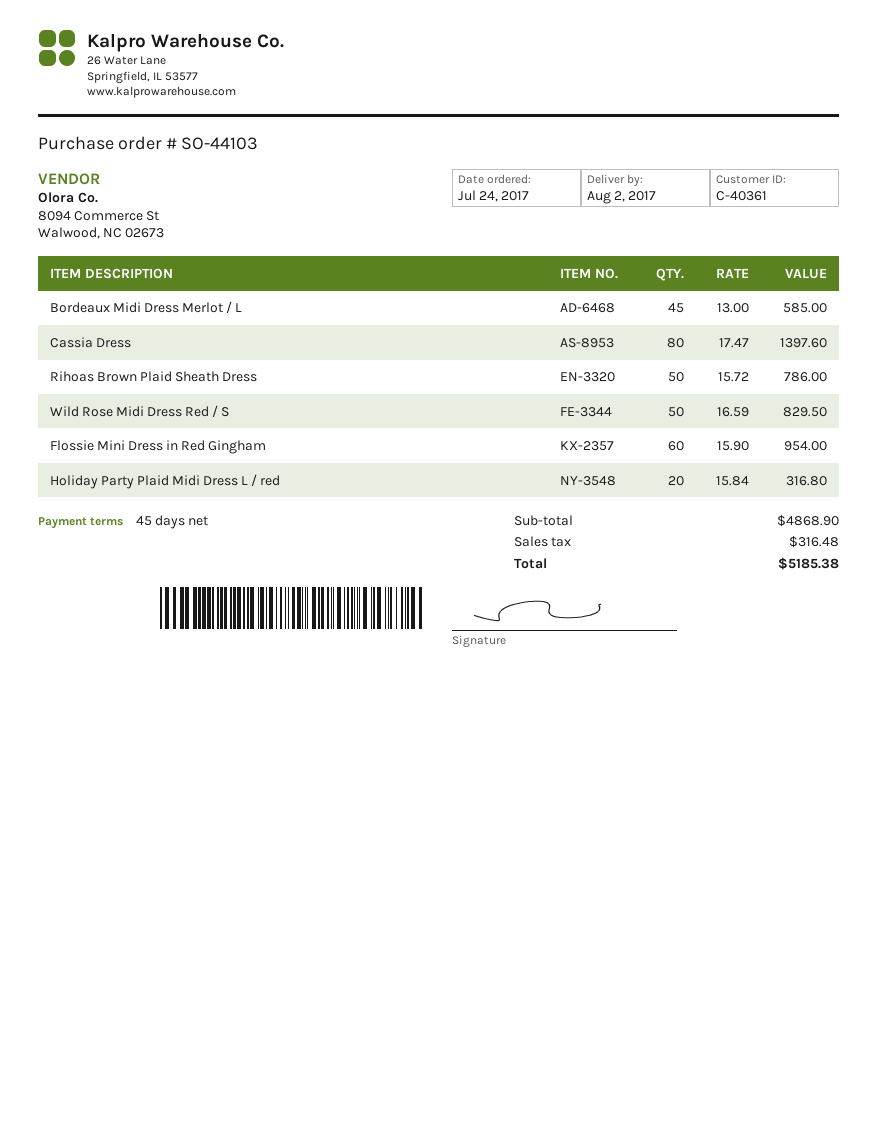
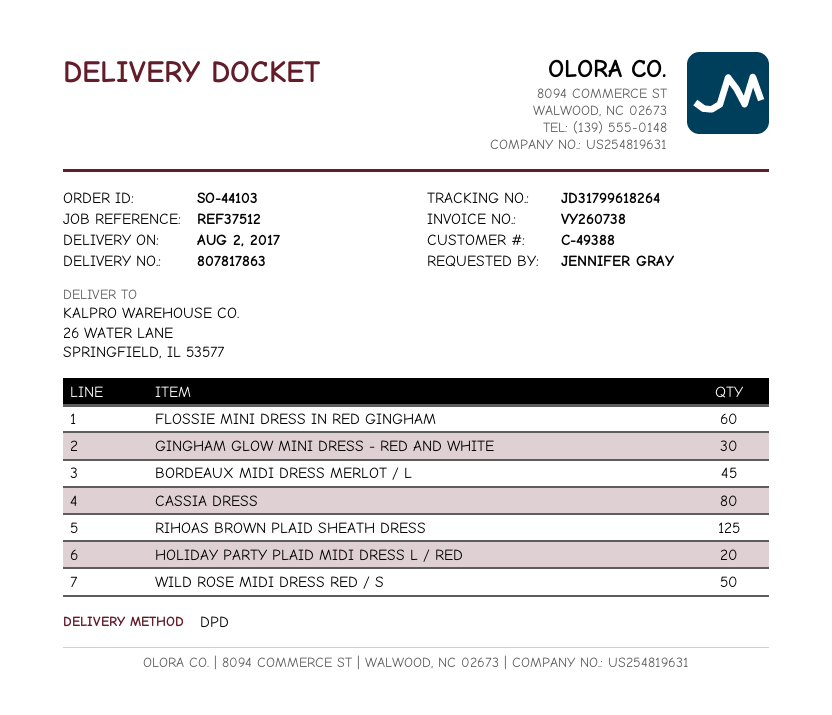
customer number: C-40361 -> C-49388
Rihoas Brown Plaid Sheath Dress: 50 -> 125
GINGHAM GLOW MINI DRESS - RED AND WHITE: none -> 30

